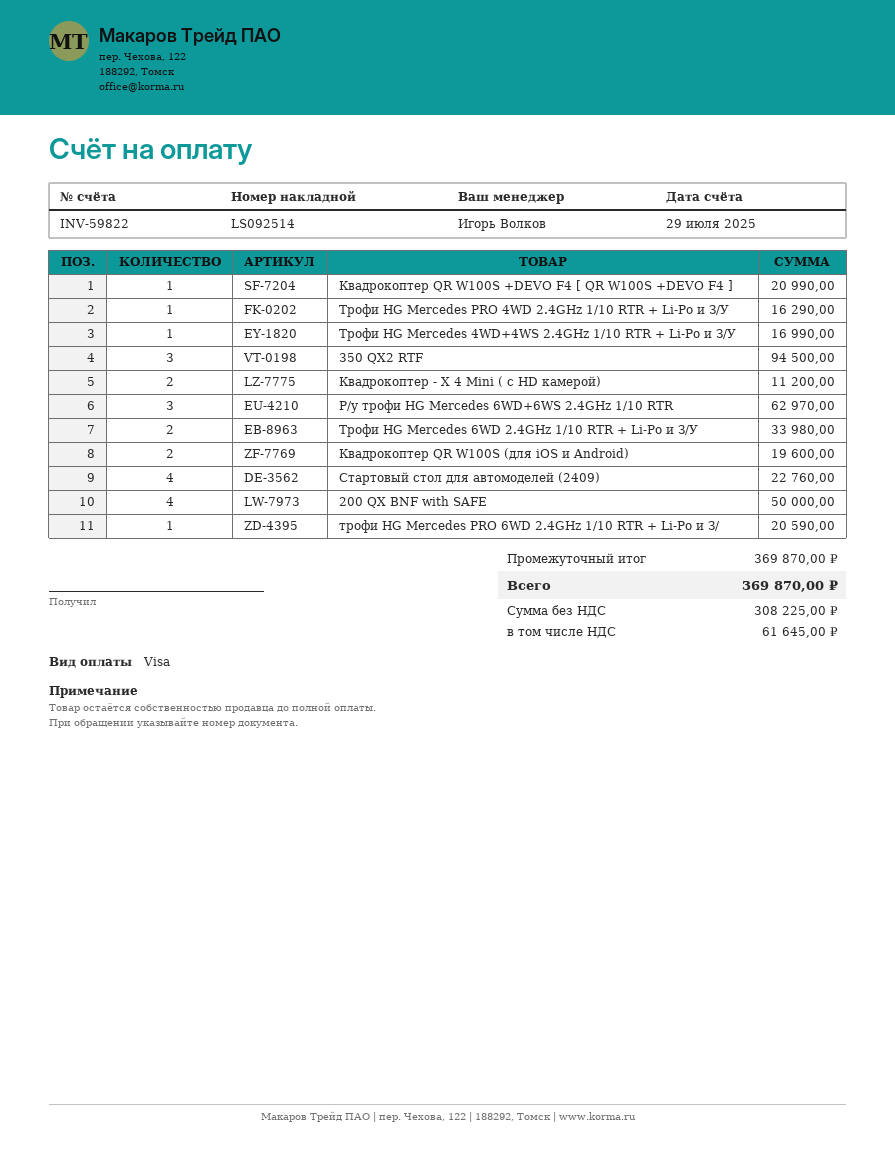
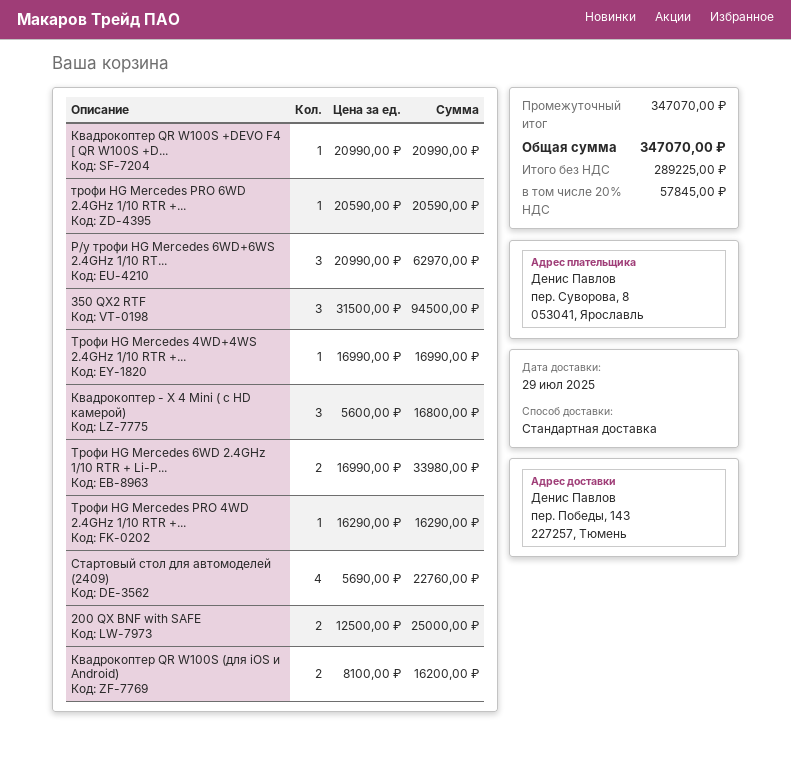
Квадрокоптер - X 4 Mini ( с HD камерой): 2 for 11200.00 -> 3 for 16800.00
Квадрокоптер QR W100S (для iOS и Android): 2 for 19600.00 -> 2 for 16200.00
200 QX BNF with SAFE: 4 for 50000.00 -> 2 for 25000.00
subtotal: 369870.00 -> 347070.00
net: 308225.00 -> 289225.00
tax: 61645.00 -> 57845.00
total: 369870.00 -> 347070.00

